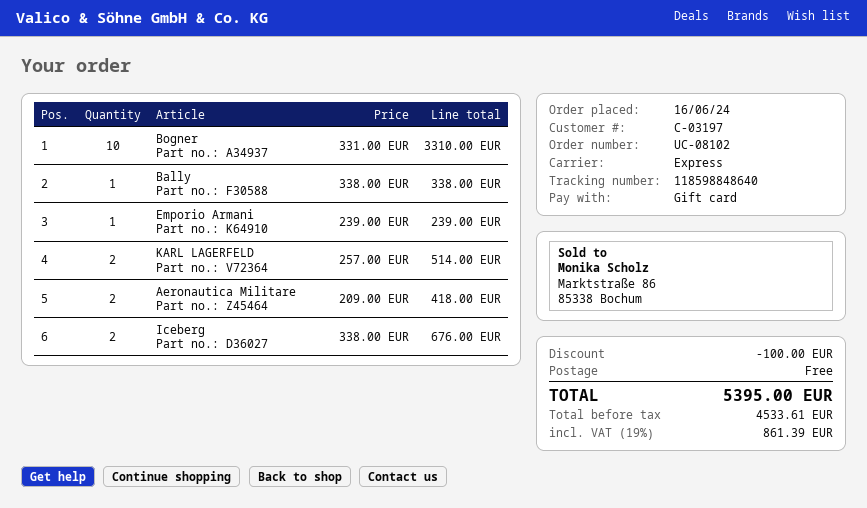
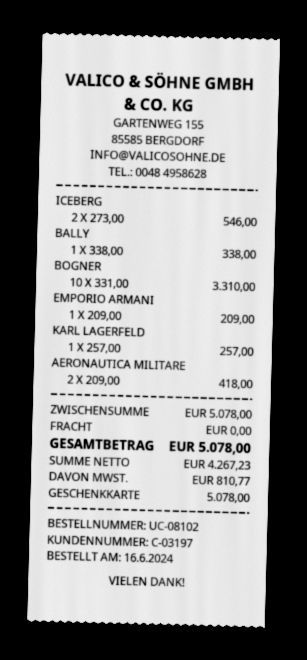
Emporio Armani: 1 x 239.00 = 239.00 -> 1 x 209.00 = 209.00
KARL LAGERFELD: 2 x 257.00 = 514.00 -> 1 x 257.00 = 257.00
Iceberg: 2 x 338.00 = 676.00 -> 2 x 273.00 = 546.00
discount: 100.00 -> none
net: 4533.61 -> 4267.23
tax: 861.39 -> 810.77
total: 5395.00 -> 5078.00

